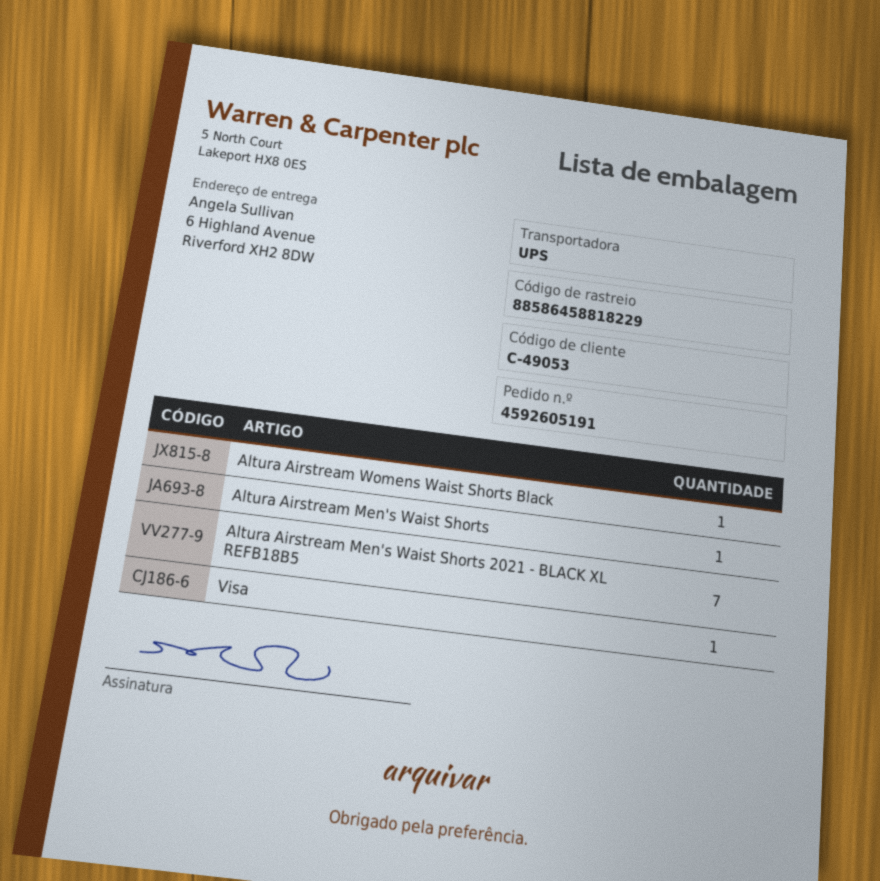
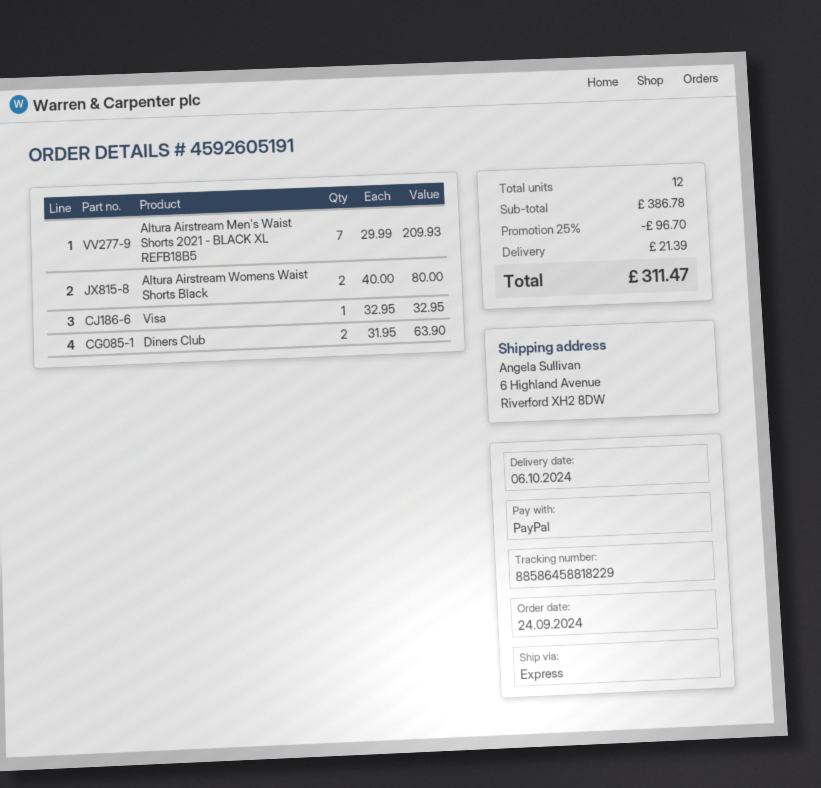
shipping method: UPS -> express
Altura Airstream Womens Waist Shorts Black: 1 -> 2
Altura Airstream Men's Waist Shorts: 1 -> none
Diners Club: none -> 2

